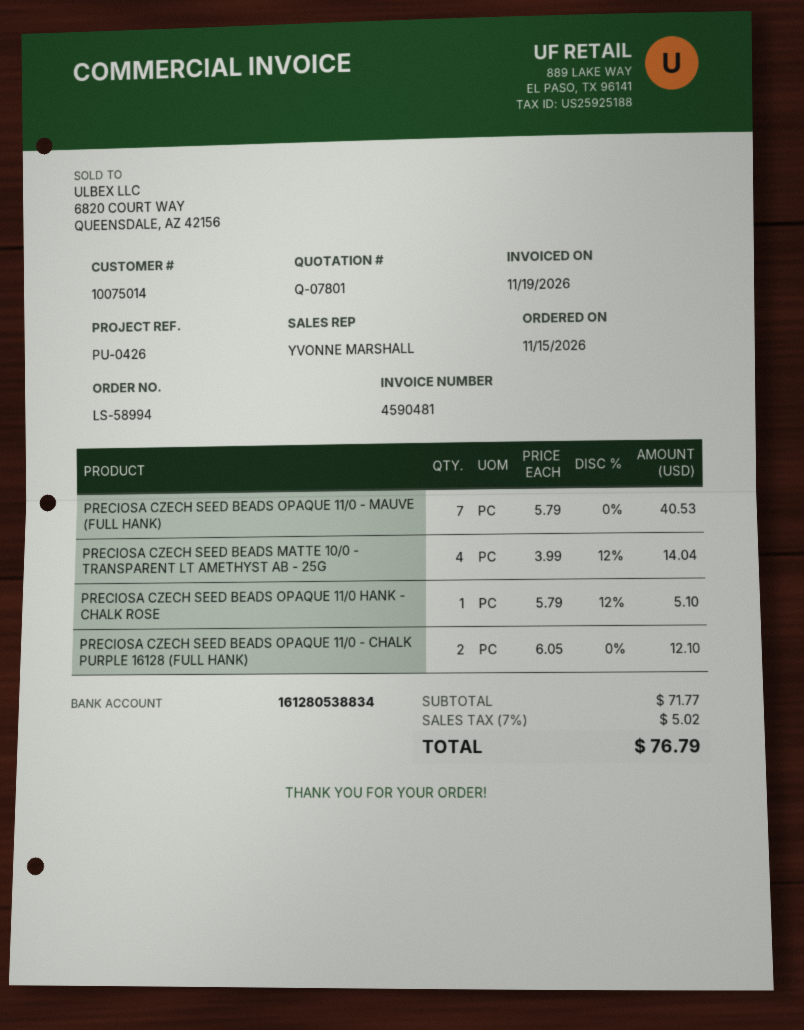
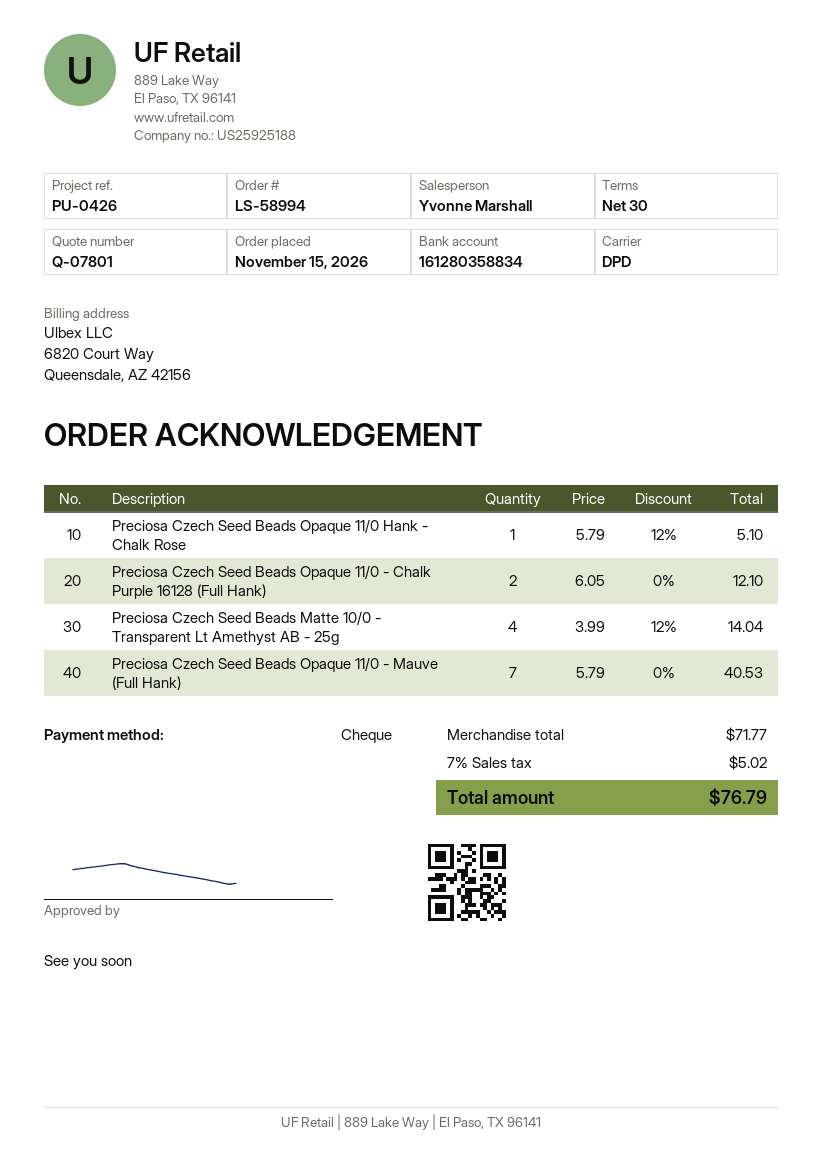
bank account: 161280538834 -> 161280358834

